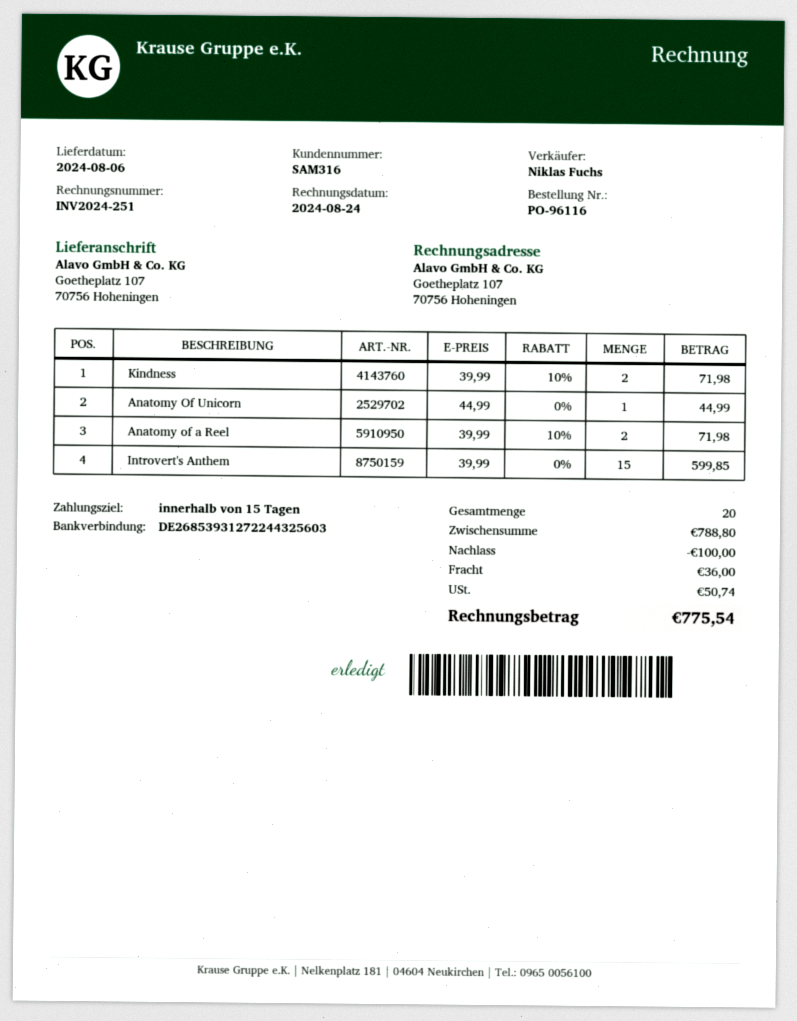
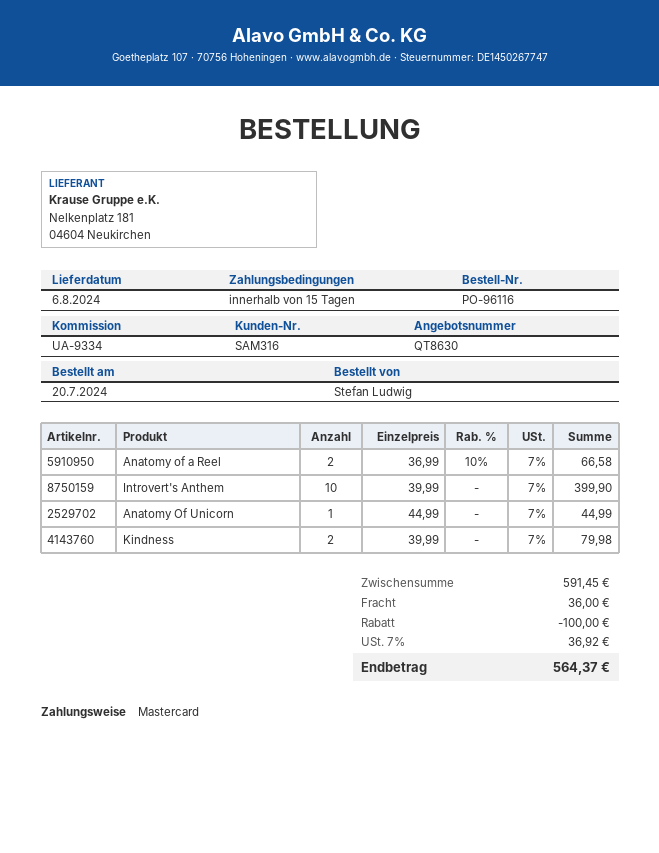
Kindness: 2 x 39.99 - 10% = 71.98 -> 2 x 39.99 = 79.98
Anatomy of a Reel: 2 x 39.99 - 10% = 71.98 -> 2 x 36.99 - 10% = 66.58
Introvert's Anthem: 15 x 39.99 = 599.85 -> 10 x 39.99 = 399.90
subtotal: 788.80 -> 591.45
tax: 50.74 -> 36.92
total: 775.54 -> 564.37

